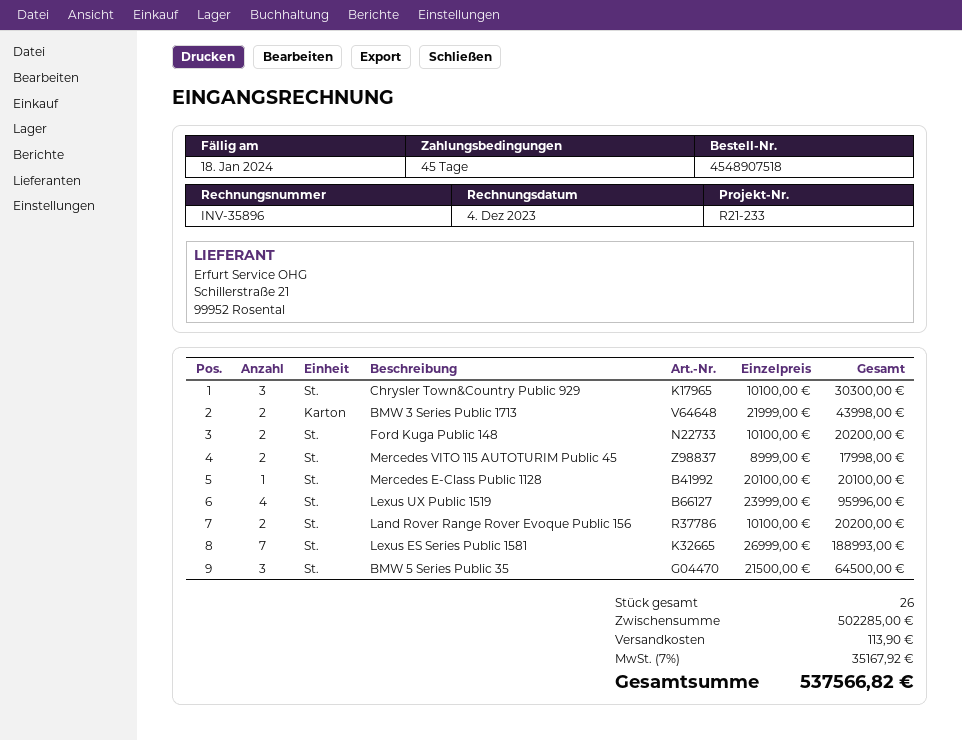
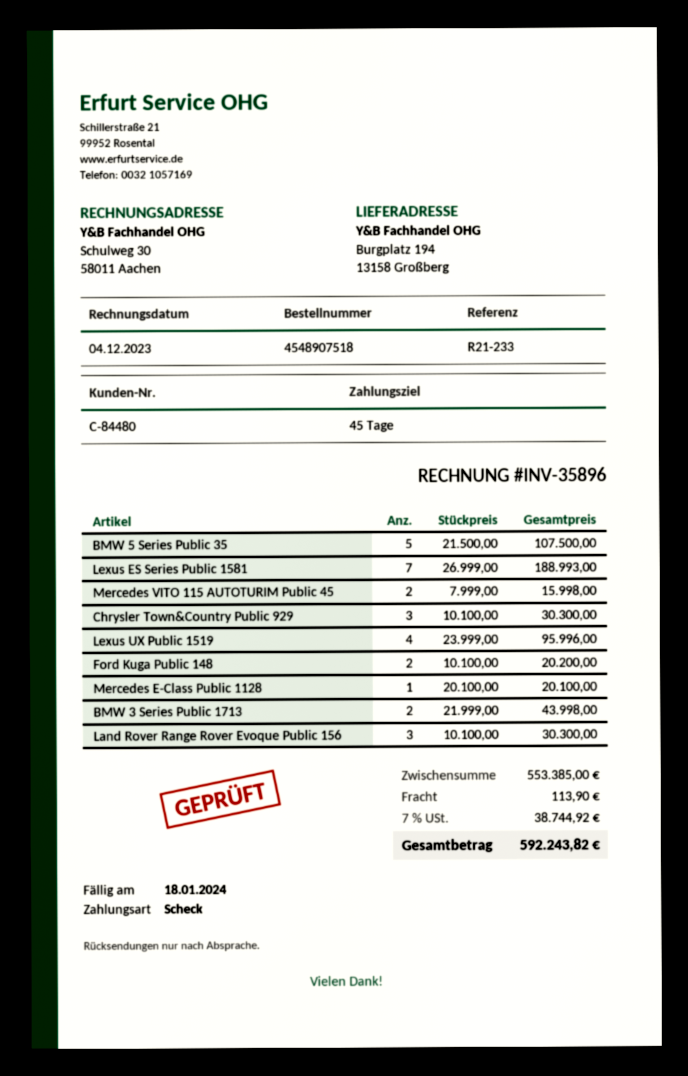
Mercedes VITO 115 AUTOTURIM Public 45: 2 x 8999.00 = 17998.00 -> 2 x 7999.00 = 15998.00
Land Rover Range Rover Evoque Public 156: 2 x 10100.00 = 20200.00 -> 3 x 10100.00 = 30300.00
BMW 5 Series Public 35: 3 x 21500.00 = 64500.00 -> 5 x 21500.00 = 107500.00
subtotal: 502285.00 -> 553385.00
tax: 7% = 35167.92 -> 7% = 38744.92
total: 537566.82 -> 592243.82

